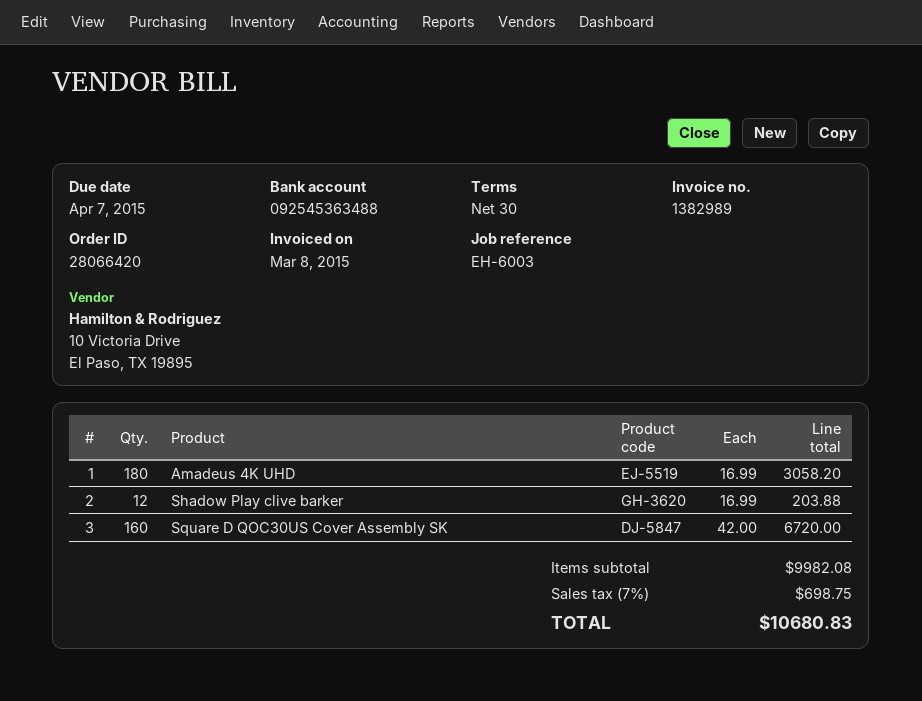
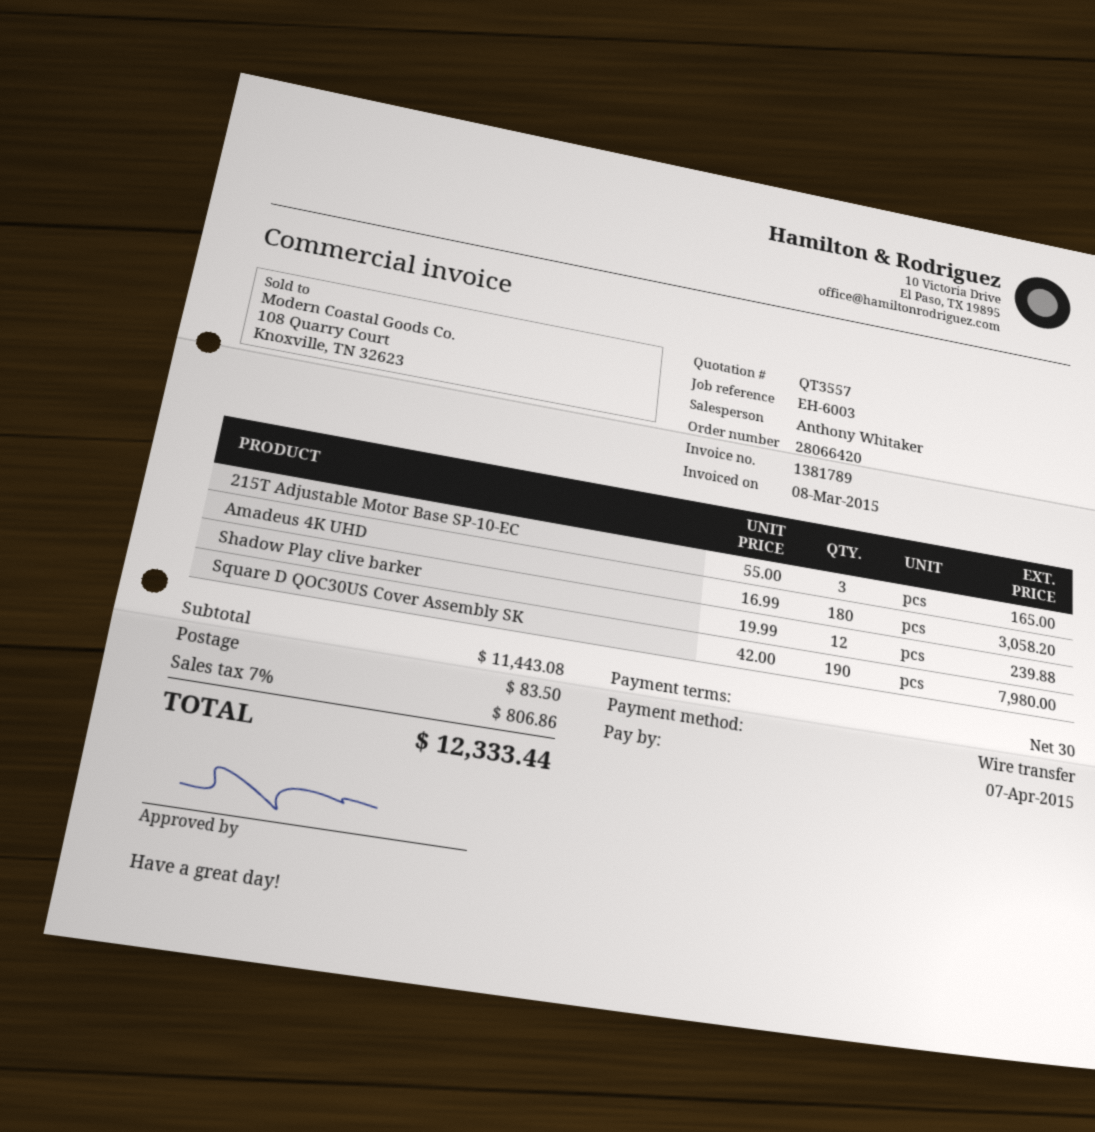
invoice number: 1382989 -> 1381789
Shadow Play clive barker: 12 x 16.99 = 203.88 -> 12 x 19.99 = 239.88
Square D QOC30US Cover Assembly SK: 160 x 42.00 = 6720.00 -> 190 x 42.00 = 7980.00
215T Adjustable Motor Base SP-10-EC: none -> 3 x 55.00 = 165.00
subtotal: 9982.08 -> 11443.08
shipping: none -> 83.50
tax: 7% = 698.75 -> 7% = 806.86
total: 10680.83 -> 12333.44

